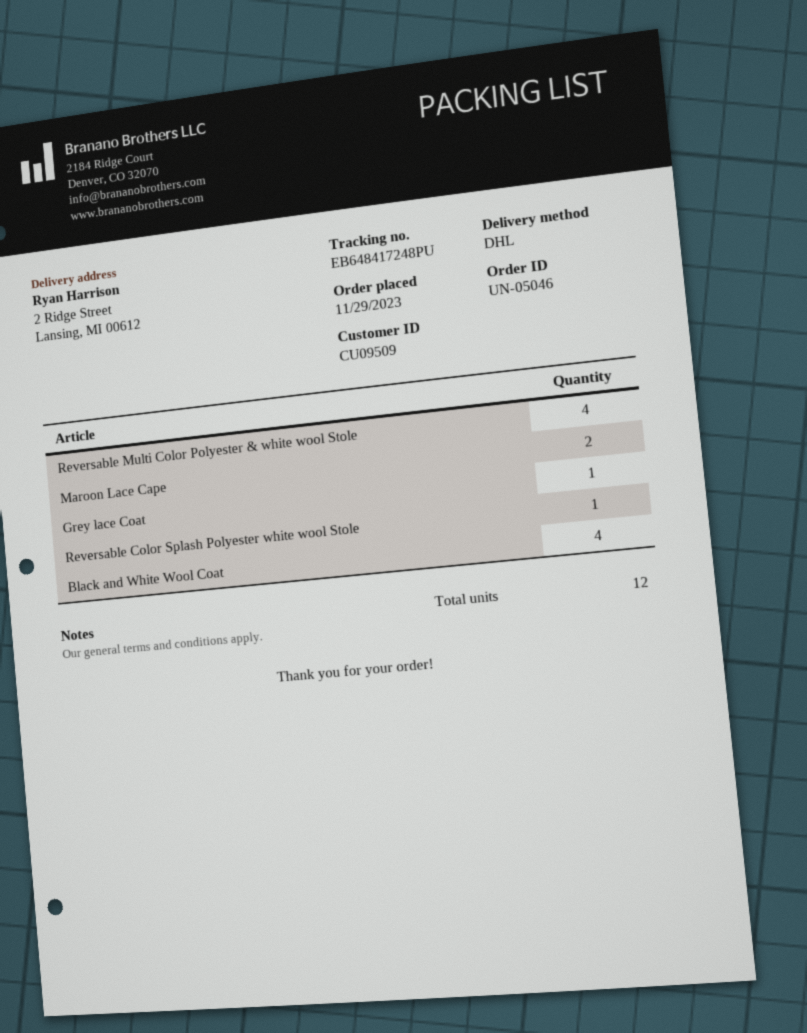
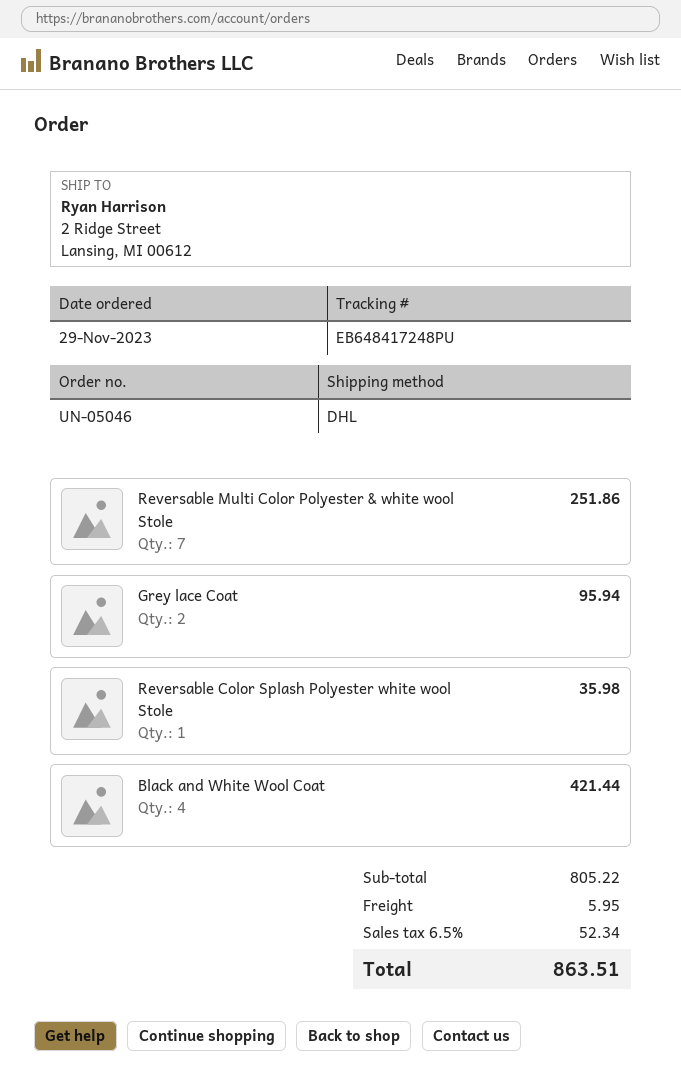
Reversable Multi Color Polyester & white wool Stole: 4 -> 7
Maroon Lace Cape: 2 -> none
Grey lace Coat: 1 -> 2

